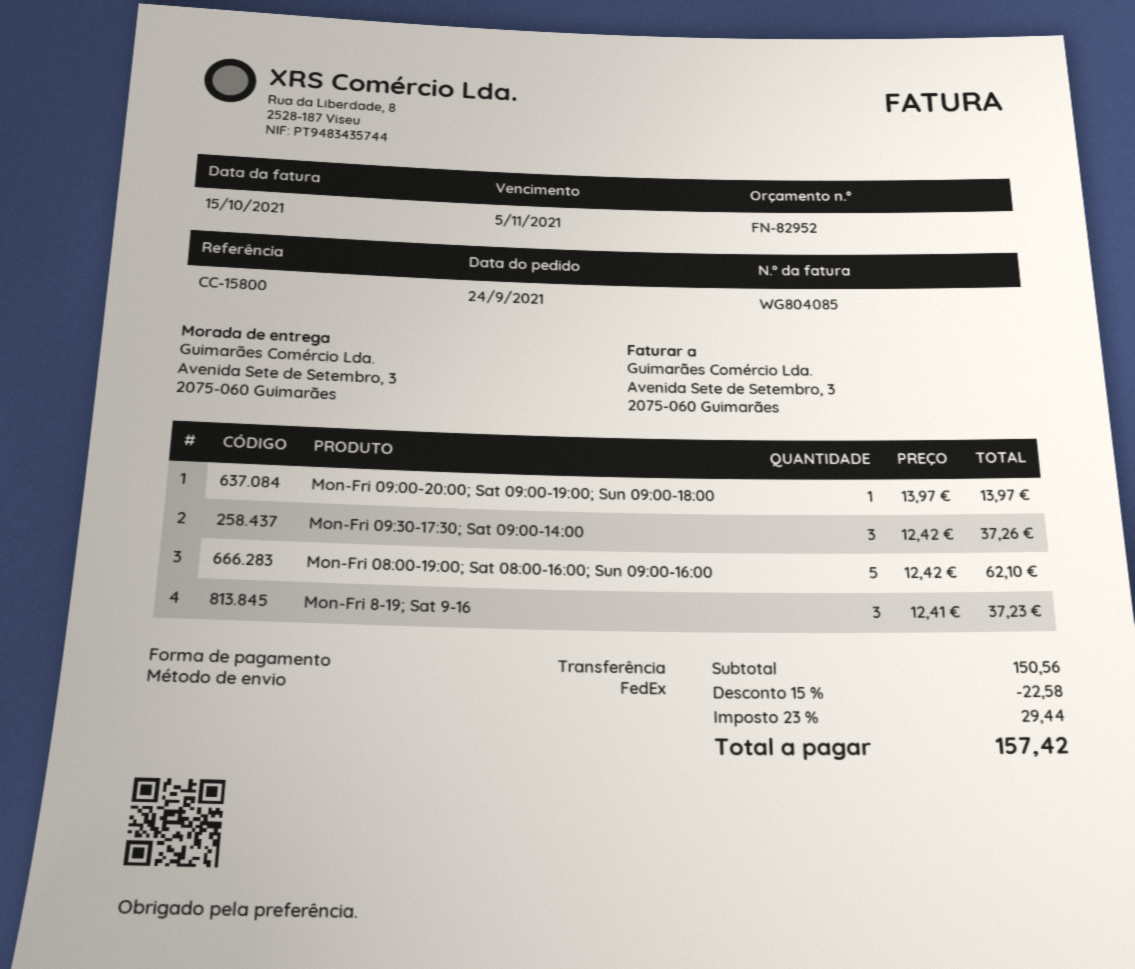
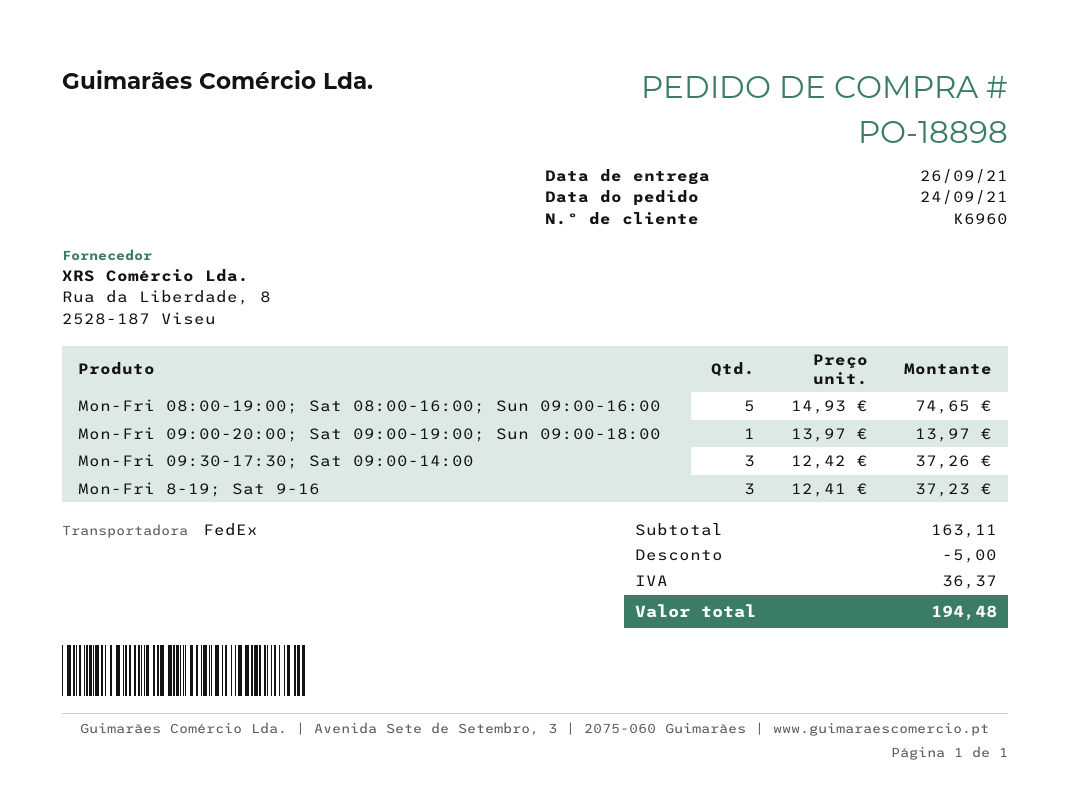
Mon-Fri 08:00-19:00; Sat 08:00-16:00; Sun 09:00-16:00: 5 x 12.42 = 62.10 -> 5 x 14.93 = 74.65
subtotal: 150.56 -> 163.11
discount: 22.58 -> 5.00
tax: 29.44 -> 36.37
total: 157.42 -> 194.48

